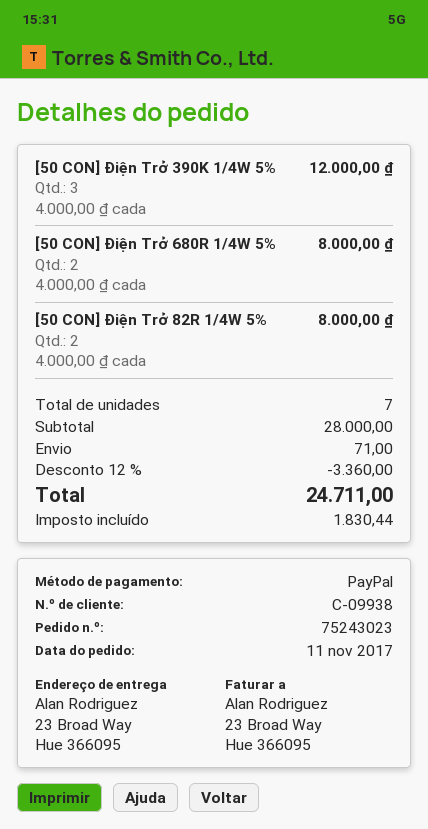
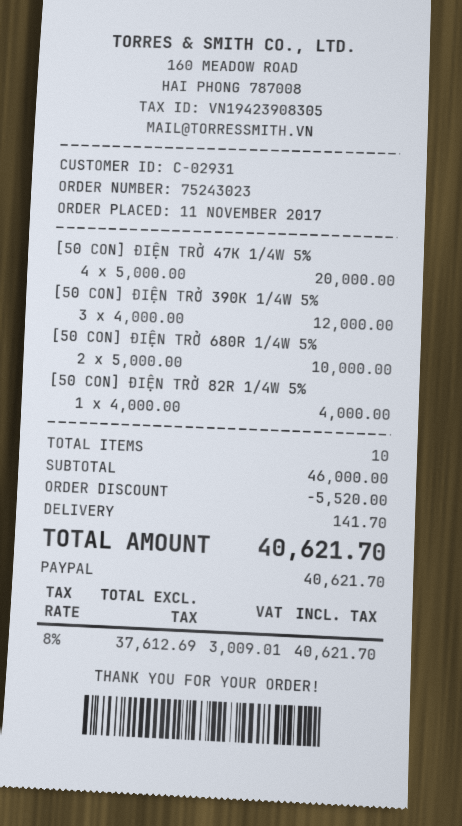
customer number: C-09938 -> C-02931
[50 CON] Điện Trở 680R 1/4W 5%: 2 x 4000.00 = 8000.00 -> 2 x 5000.00 = 10000.00
[50 CON] Điện Trở 82R 1/4W 5%: 2 x 4000.00 = 8000.00 -> 1 x 4000.00 = 4000.00
[50 CON] ĐIỆN TRỞ 47K 1/4W 5%: none -> 4 x 5000.00 = 20000.00
total quantity: 7 -> 10
subtotal: 28000.00 -> 46000.00
discount: 3360.00 -> 5520.00
shipping: 71.00 -> 141.70
tax: 1830.44 -> 3009.01
total: 24711.00 -> 40621.70

